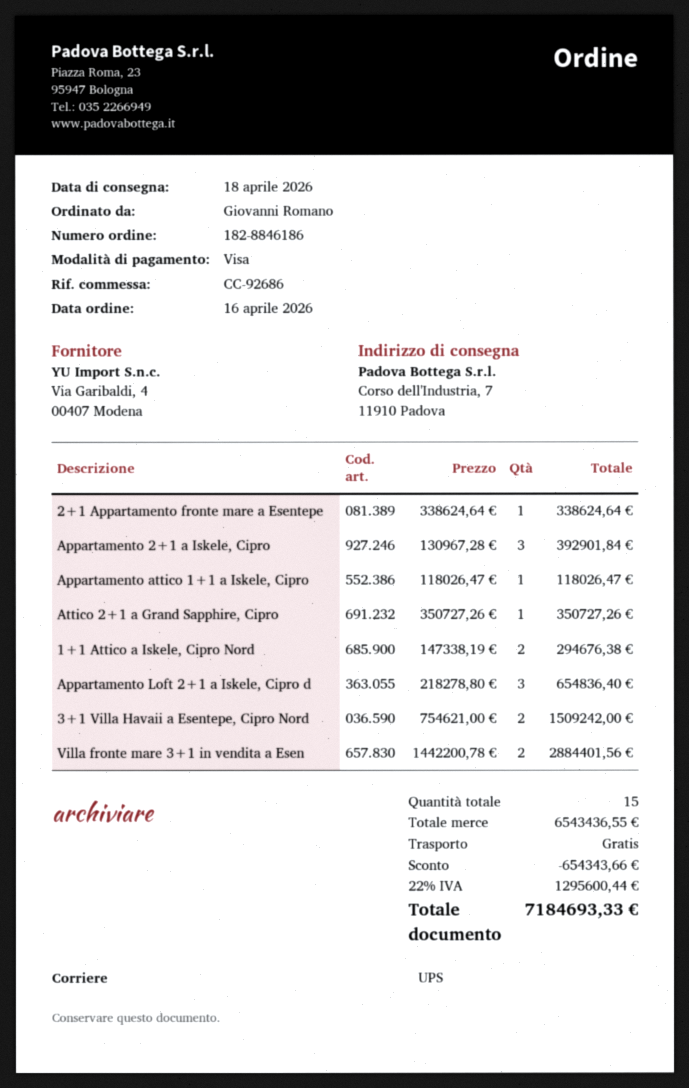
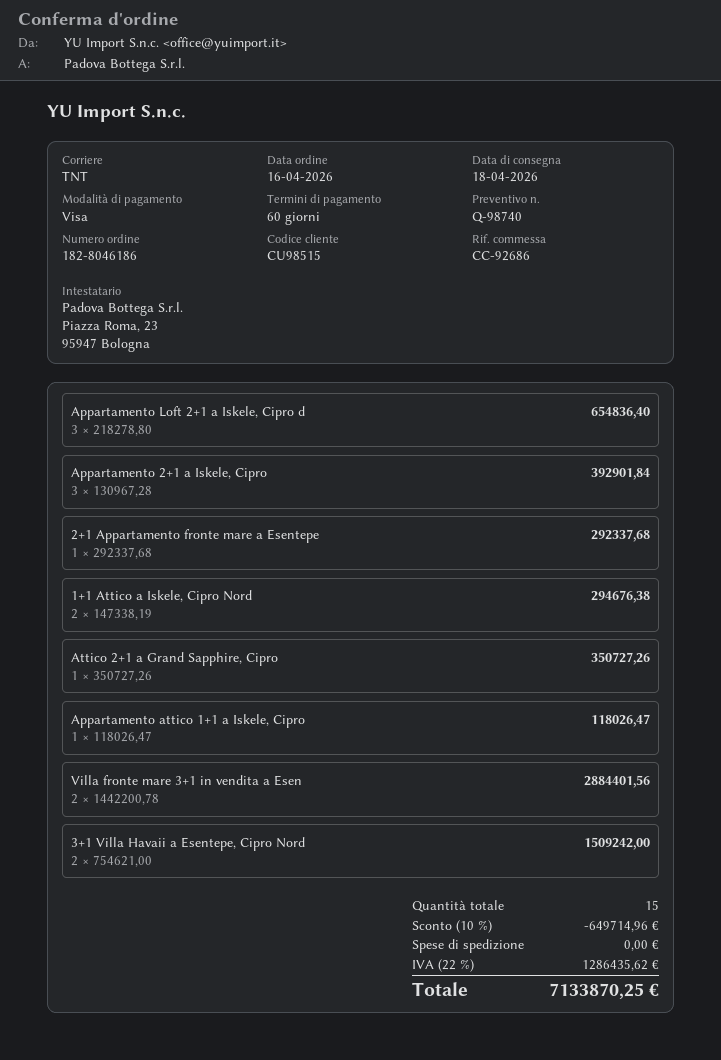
order number: 182-8846186 -> 182-8046186
shipping method: UPS -> TNT
2+1 Appartamento fronte mare a Esentepe: 1 x 338624.64 = 338624.64 -> 1 x 292337.68 = 292337.68
discount: 654343.66 -> 649714.96
tax: 22% = 1295600.44 -> 22% = 1286435.62
total: 7184693.33 -> 7133870.25

